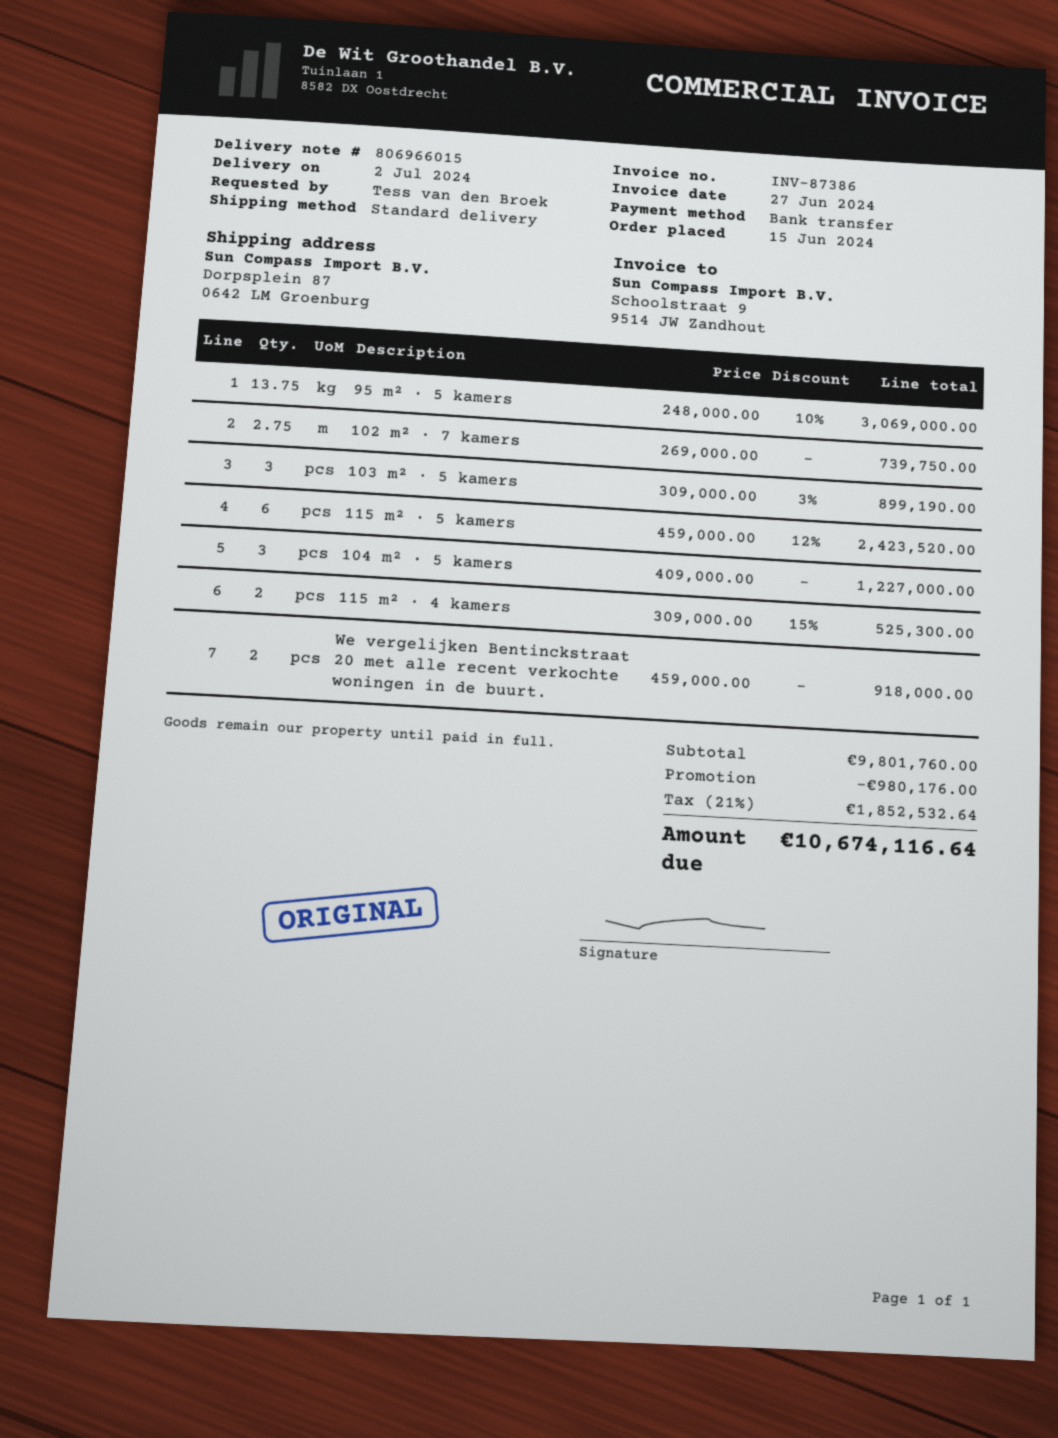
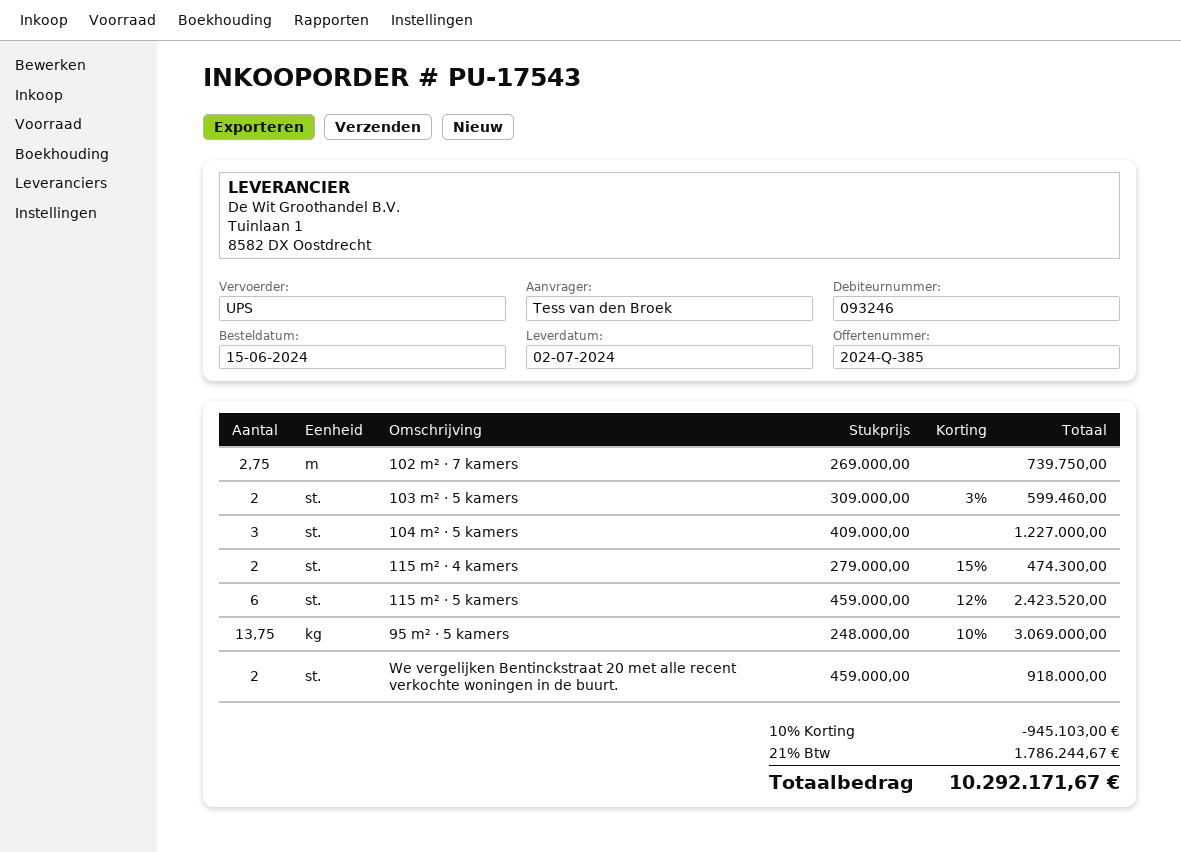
shipping method: standard -> UPS
103 m² · 5 kamers: 3 x 309000.00 - 3% = 899190.00 -> 2 x 309000.00 - 3% = 599460.00
115 m² · 4 kamers: 2 x 309000.00 - 15% = 525300.00 -> 2 x 279000.00 - 15% = 474300.00
discount: 980176.00 -> 945103.00
tax: 21% = 1852532.64 -> 21% = 1786244.67
total: 10674116.64 -> 10292171.67

